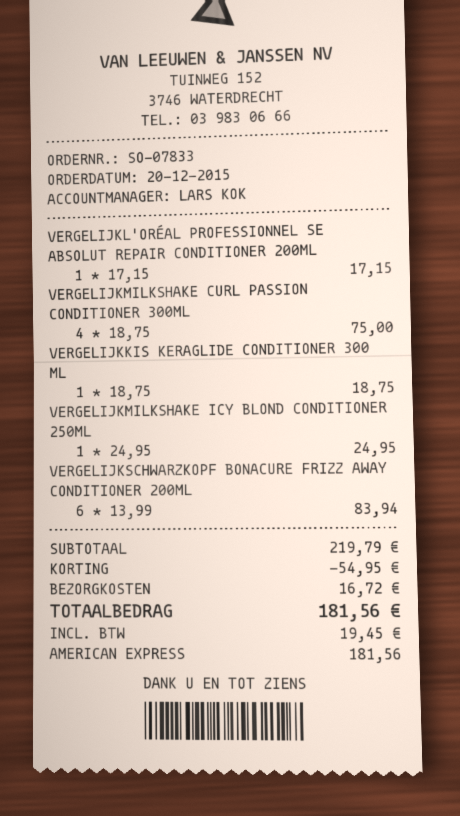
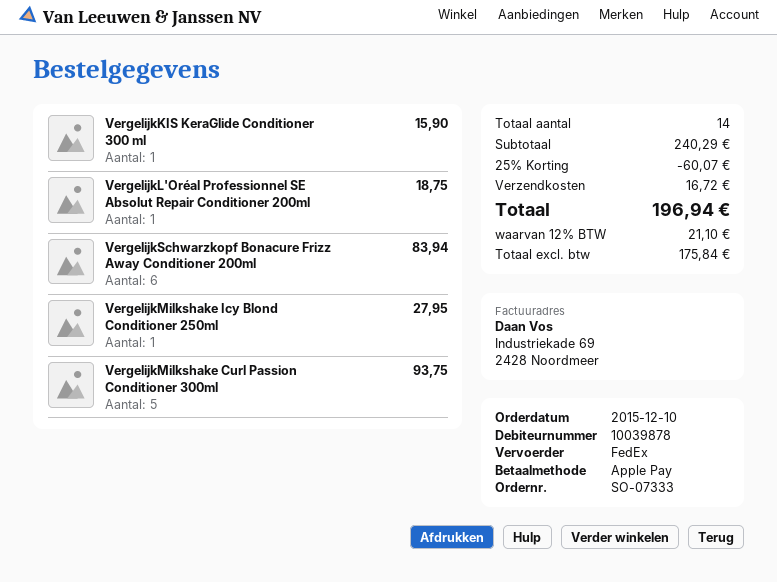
order number: SO-07833 -> SO-07333
order date: 2015-12-20 -> 2015-12-10
payment method: American Express -> Apple Pay
VERGELIJKL'ORÉAL PROFESSIONNEL SE ABSOLUT REPAIR CONDITIONER 200ML: 1 for 17.15 -> 1 for 18.75
VERGELIJKMILKSHAKE CURL PASSION CONDITIONER 300ML: 4 for 75.00 -> 5 for 93.75
VERGELIJKKIS KERAGLIDE CONDITIONER 300 ML: 1 for 18.75 -> 1 for 15.90
VERGELIJKMILKSHAKE ICY BLOND CONDITIONER 250ML: 1 for 24.95 -> 1 for 27.95
subtotal: 219.79 -> 240.29
discount: 54.95 -> 60.07
tax: 19.45 -> 21.10
total: 181.56 -> 196.94

